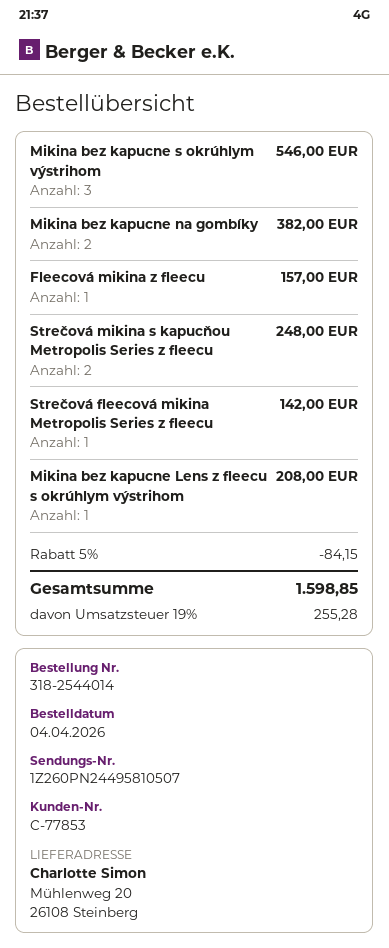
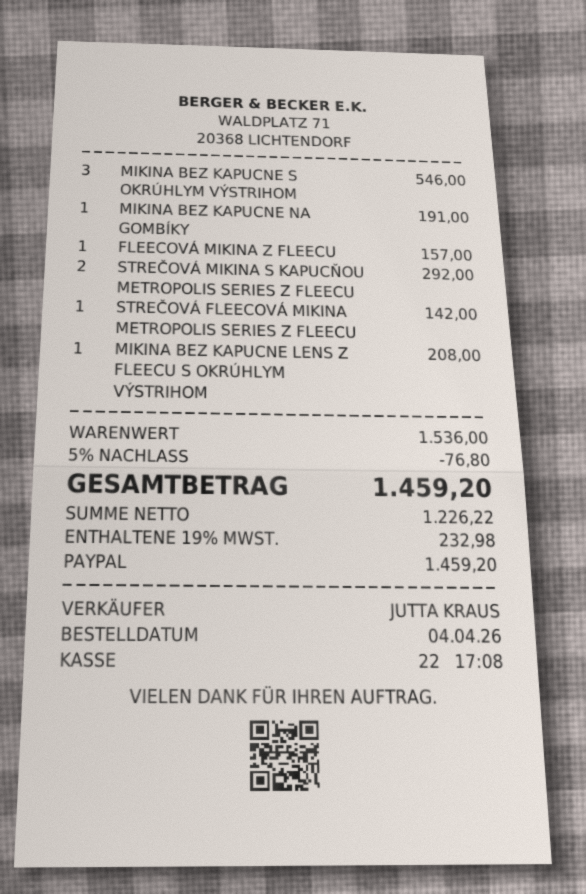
Mikina bez kapucne na gombíky: 2 for 382.00 -> 1 for 191.00
Strečová mikina s kapucňou Metropolis Series z fleecu: 2 for 248.00 -> 2 for 292.00
discount: 5% = 84.15 -> 5% = 76.80
tax: 19% = 255.28 -> 19% = 232.98
total: 1598.85 -> 1459.20

